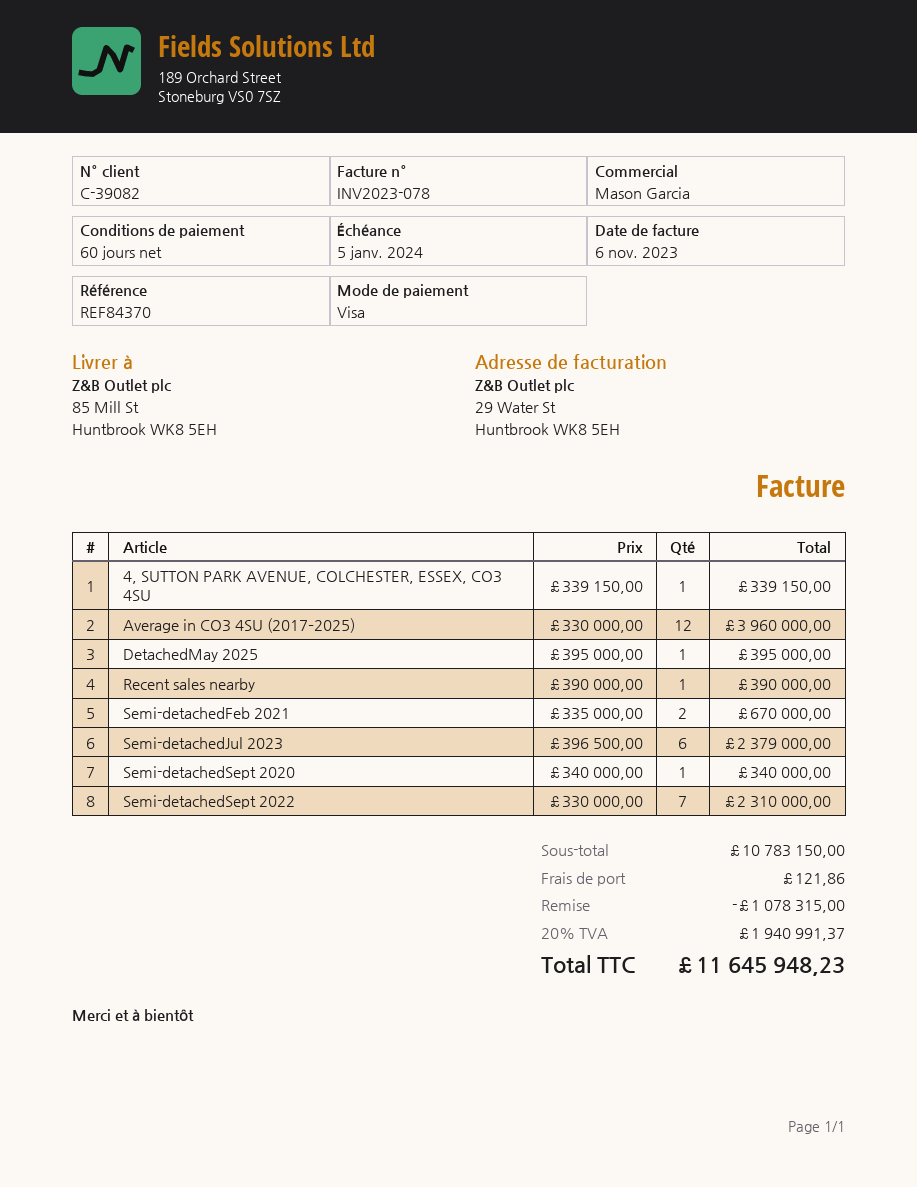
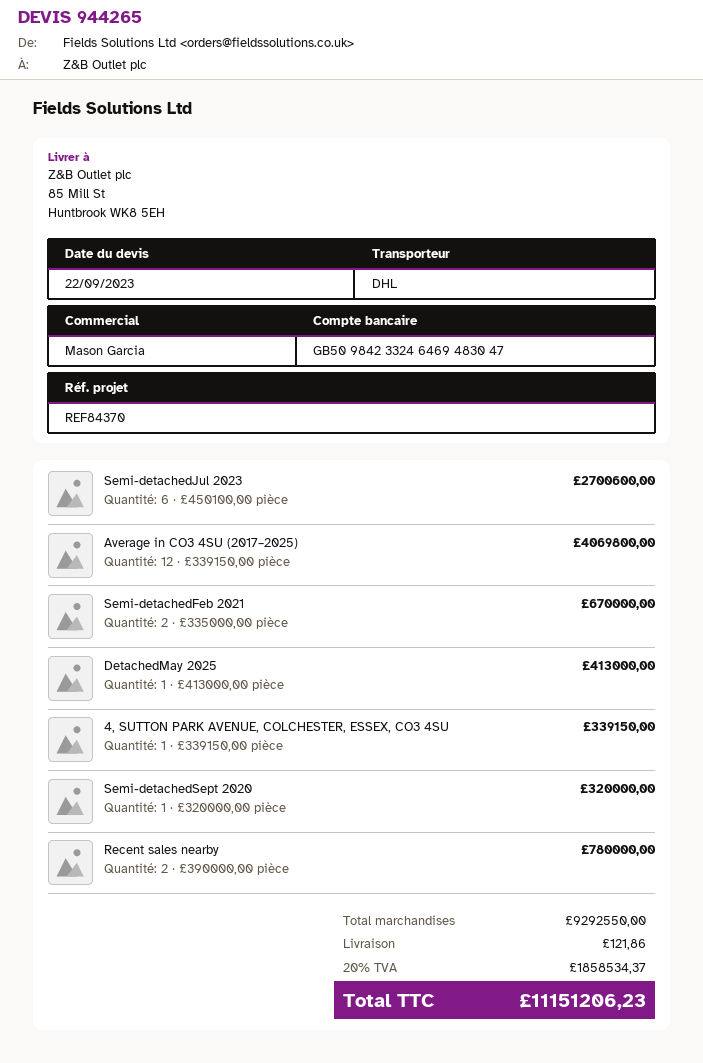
Average in CO3 4SU (2017–2025): 12 x 330000.00 = 3960000.00 -> 12 x 339150.00 = 4069800.00
DetachedMay 2025: 1 x 395000.00 = 395000.00 -> 1 x 413000.00 = 413000.00
Recent sales nearby: 1 x 390000.00 = 390000.00 -> 2 x 390000.00 = 780000.00
Semi-detachedJul 2023: 6 x 396500.00 = 2379000.00 -> 6 x 450100.00 = 2700600.00
Semi-detachedSept 2020: 1 x 340000.00 = 340000.00 -> 1 x 320000.00 = 320000.00
Semi-detachedSept 2022: 7 x 330000.00 = 2310000.00 -> none
subtotal: 10783150.00 -> 9292550.00
discount: 1078315.00 -> none
tax: 20% = 1940991.37 -> 20% = 1858534.37
total: 11645948.23 -> 11151206.23

